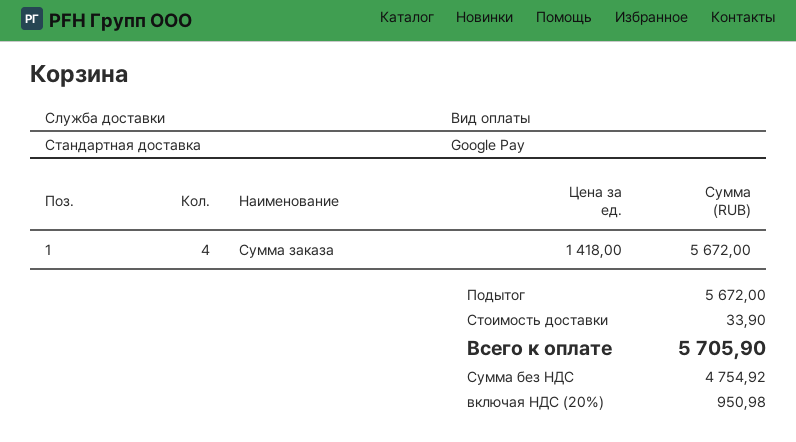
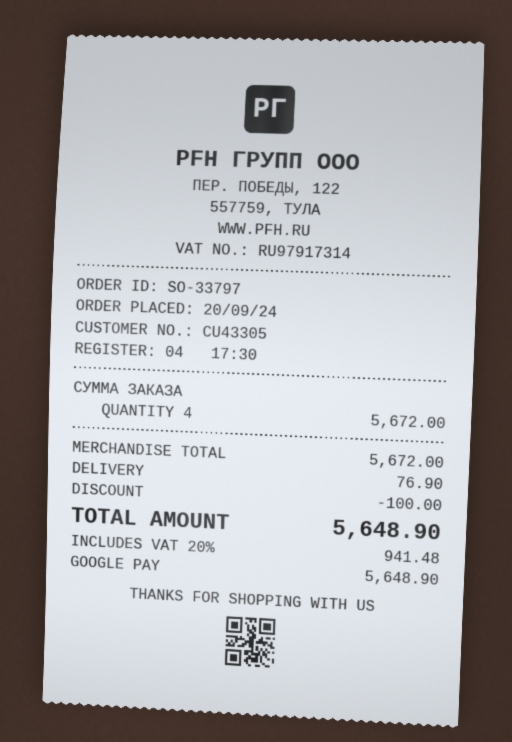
discount: none -> 100.00
shipping: 33.90 -> 76.90
tax: 20% = 950.98 -> 20% = 941.48
total: 5705.90 -> 5648.90

